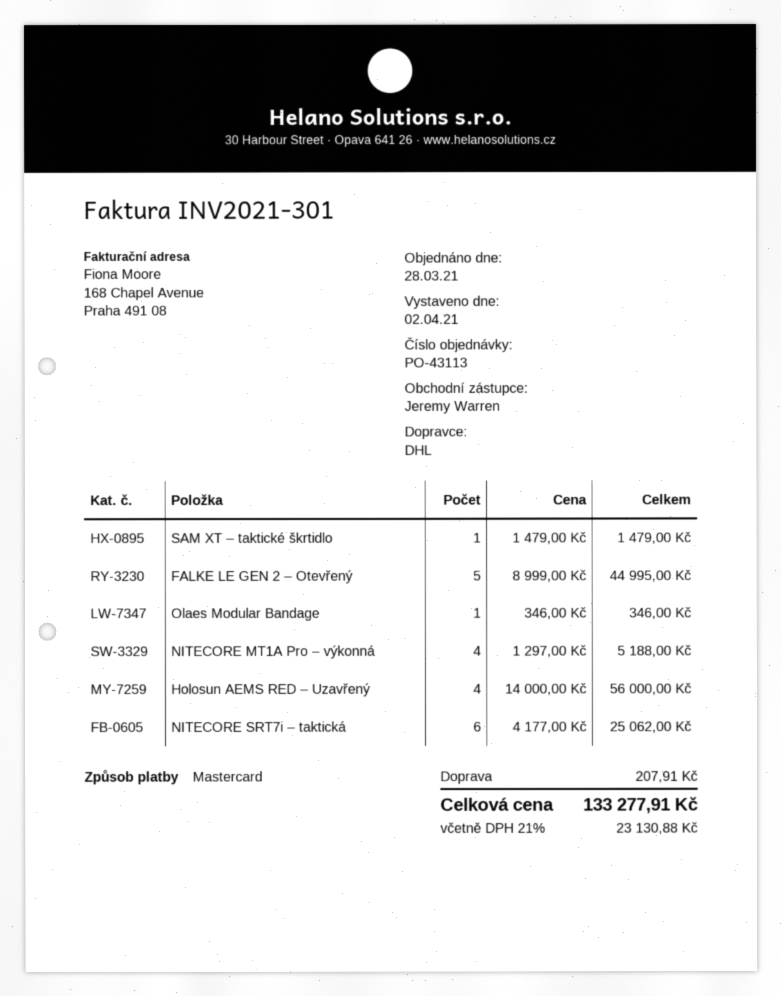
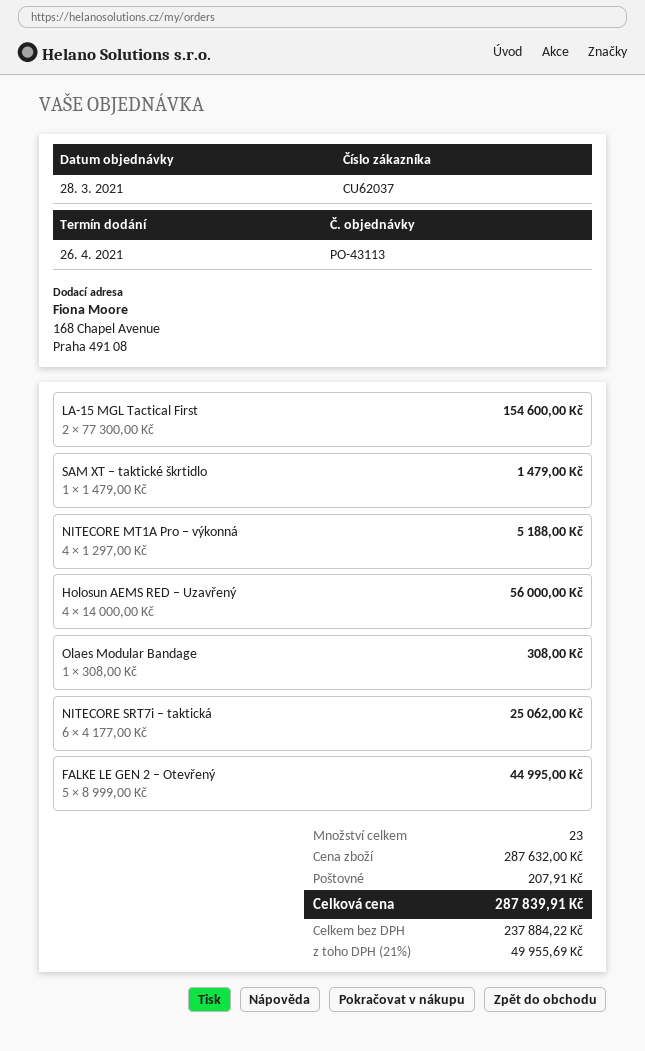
Olaes Modular Bandage: 1 x 346.00 = 346.00 -> 1 x 308.00 = 308.00
LA-15 MGL Tactical First: none -> 2 x 77300.00 = 154600.00
tax: 21% = 23130.88 -> 21% = 49955.69
total: 133277.91 -> 287839.91

